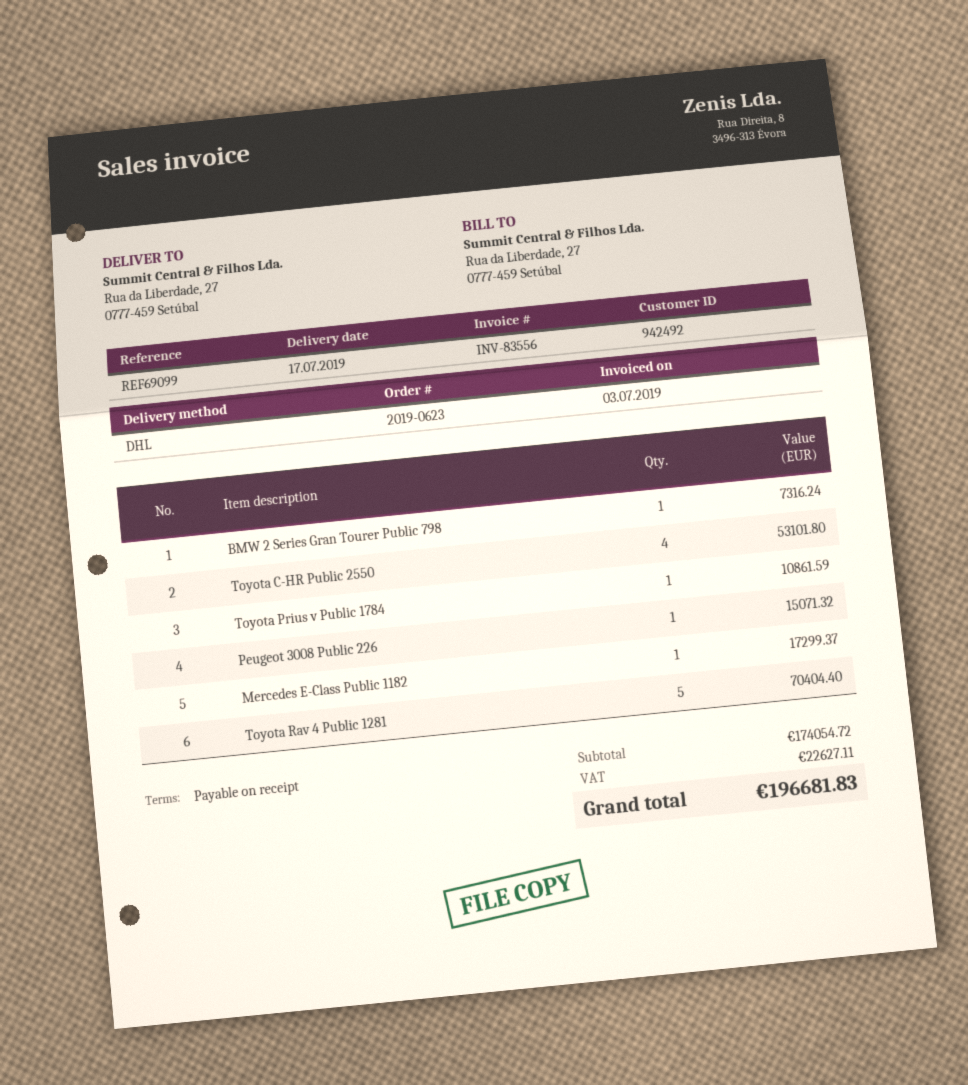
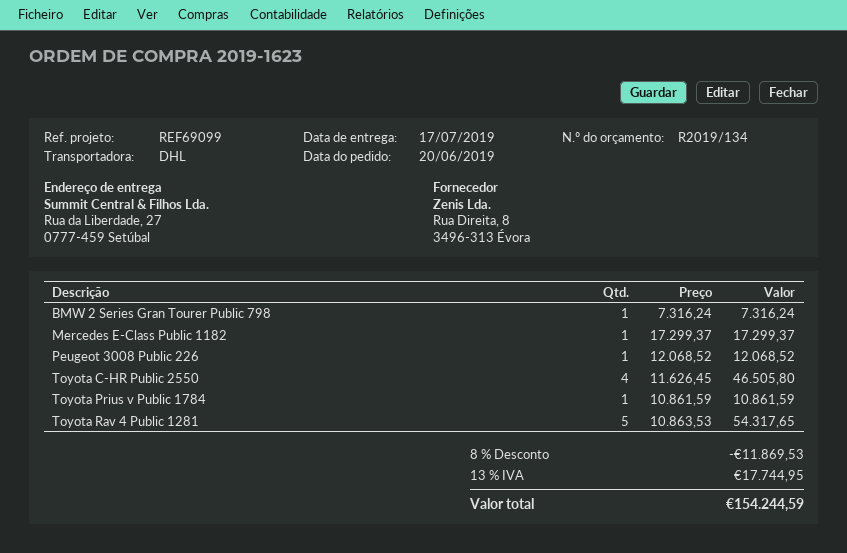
order number: 2019-0623 -> 2019-1623
Toyota C-HR Public 2550: 4 for 53101.80 -> 4 for 46505.80
Peugeot 3008 Public 226: 1 for 15071.32 -> 1 for 12068.52
Toyota Rav 4 Public 1281: 5 for 70404.40 -> 5 for 54317.65
discount: none -> 8% = 11869.53
tax: 22627.11 -> 17744.95
total: 196681.83 -> 154244.59

